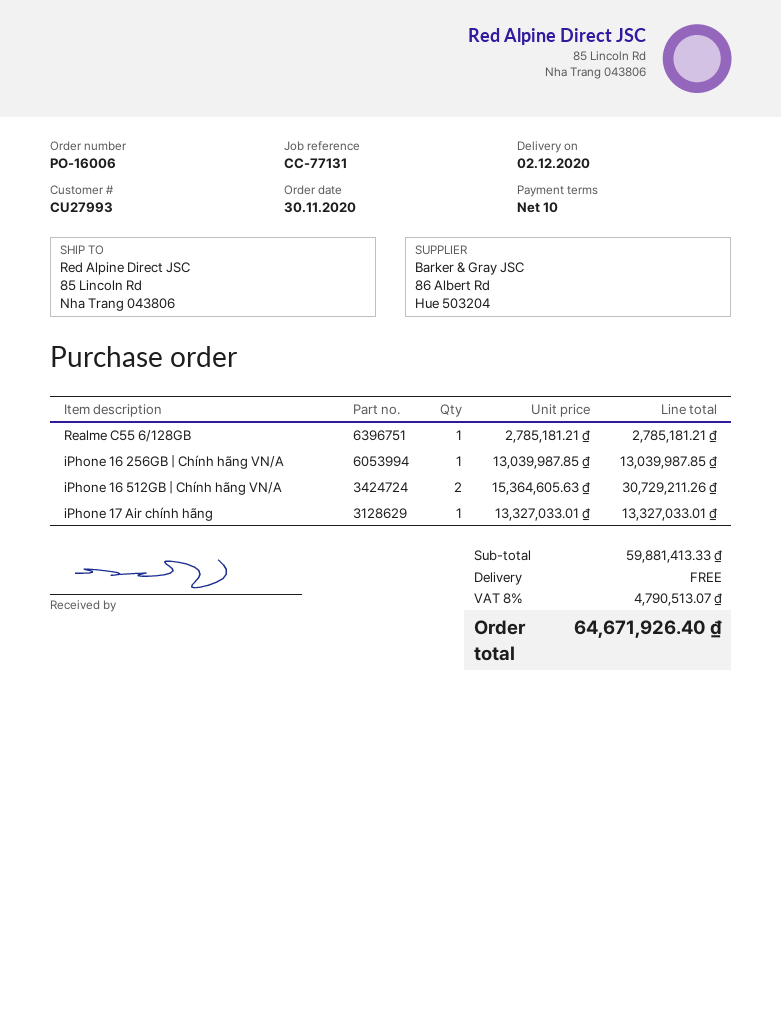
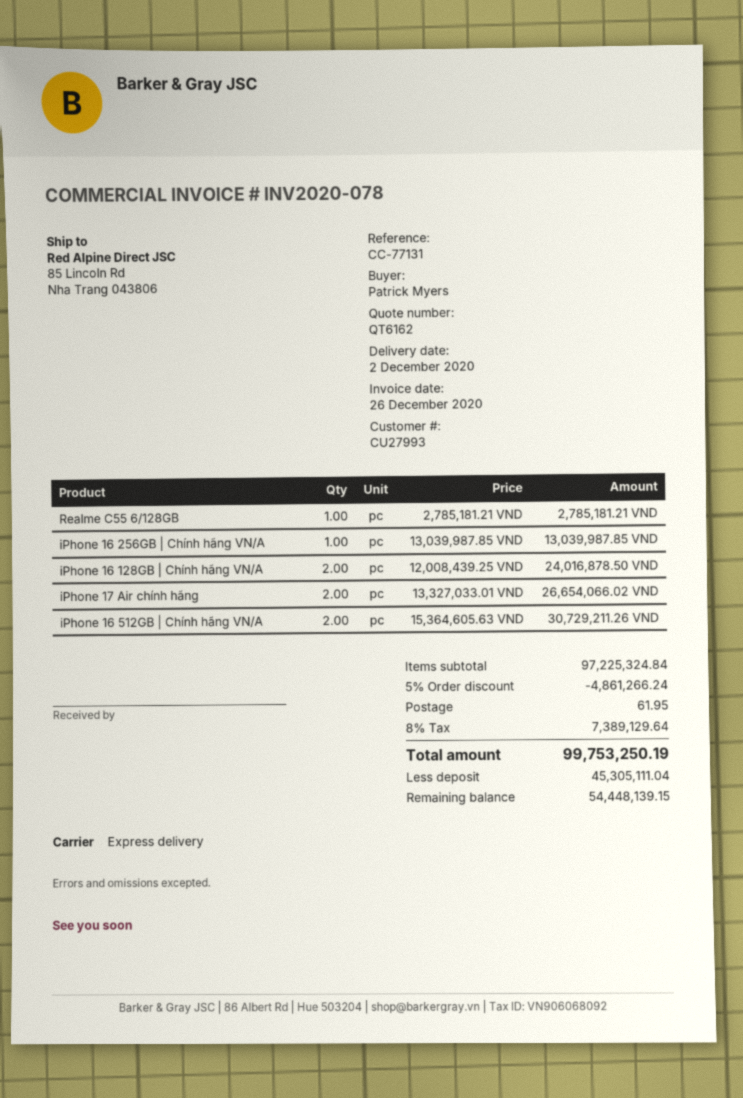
iPhone 17 Air chính hãng: 1 x 13327033.01 = 13327033.01 -> 2 x 13327033.01 = 26654066.02
iPhone 16 128GB | Chính hãng VN/A: none -> 2 x 12008439.25 = 24016878.50
subtotal: 59881413.33 -> 97225324.84
discount: none -> 5% = 4861266.24
shipping: 0.00 -> 61.95
tax: 8% = 4790513.07 -> 8% = 7389129.64
total: 64671926.40 -> 99753250.19

